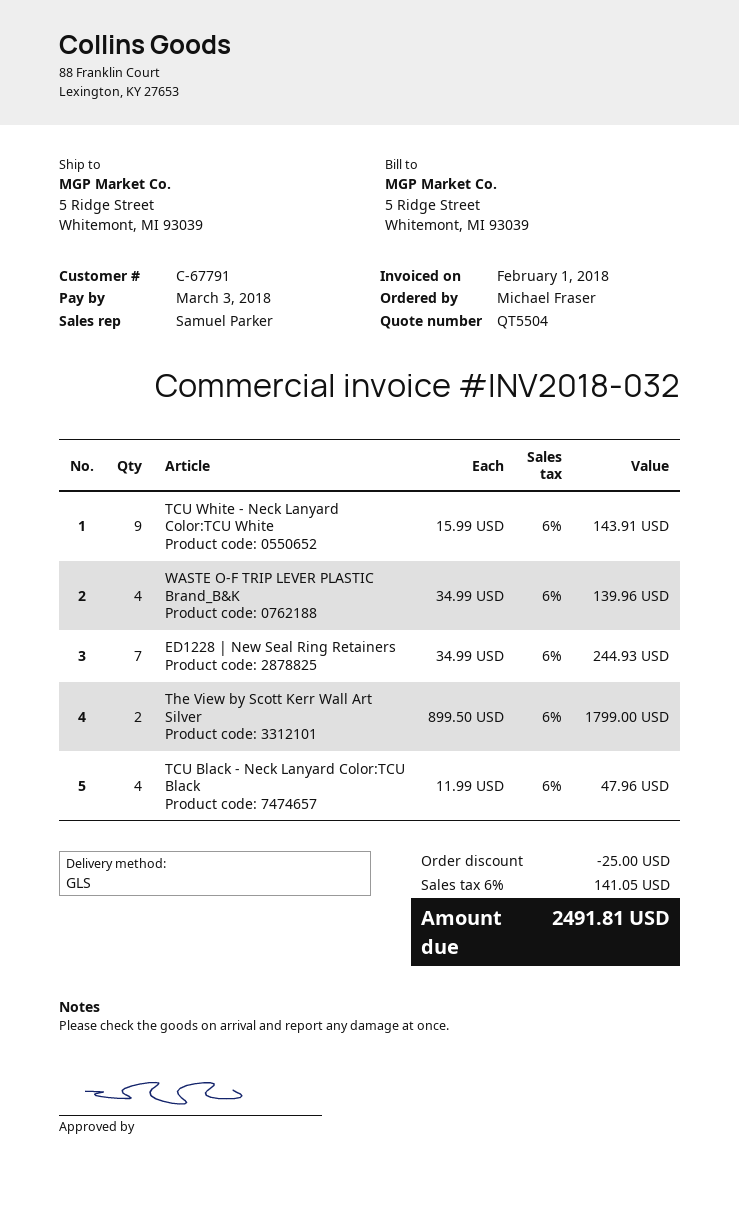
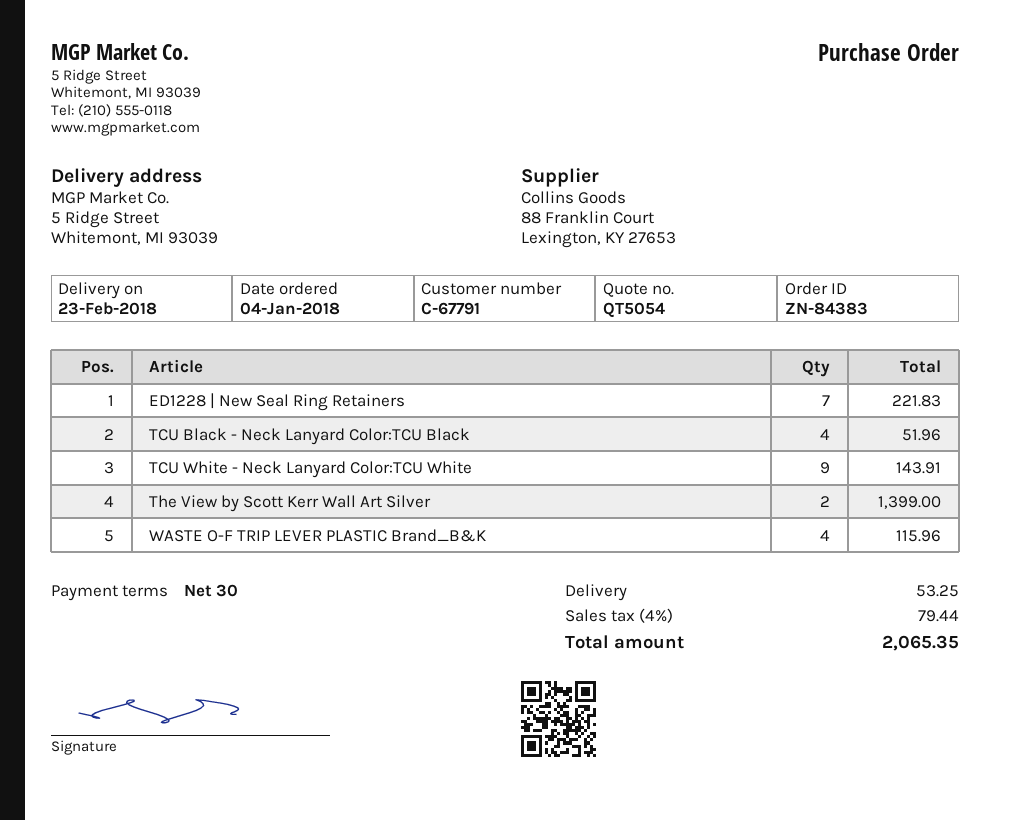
quote number: QT5504 -> QT5054
WASTE O-F TRIP LEVER PLASTIC Brand_B&K: 4 for 139.96 -> 4 for 115.96
ED1228 | New Seal Ring Retainers: 7 for 244.93 -> 7 for 221.83
The View by Scott Kerr Wall Art Silver: 2 for 1799.00 -> 2 for 1399.00
TCU Black - Neck Lanyard Color:TCU Black: 4 for 47.96 -> 4 for 51.96
discount: 25.00 -> none
shipping: none -> 53.25
tax: 6% = 141.05 -> 4% = 79.44
total: 2491.81 -> 2065.35

